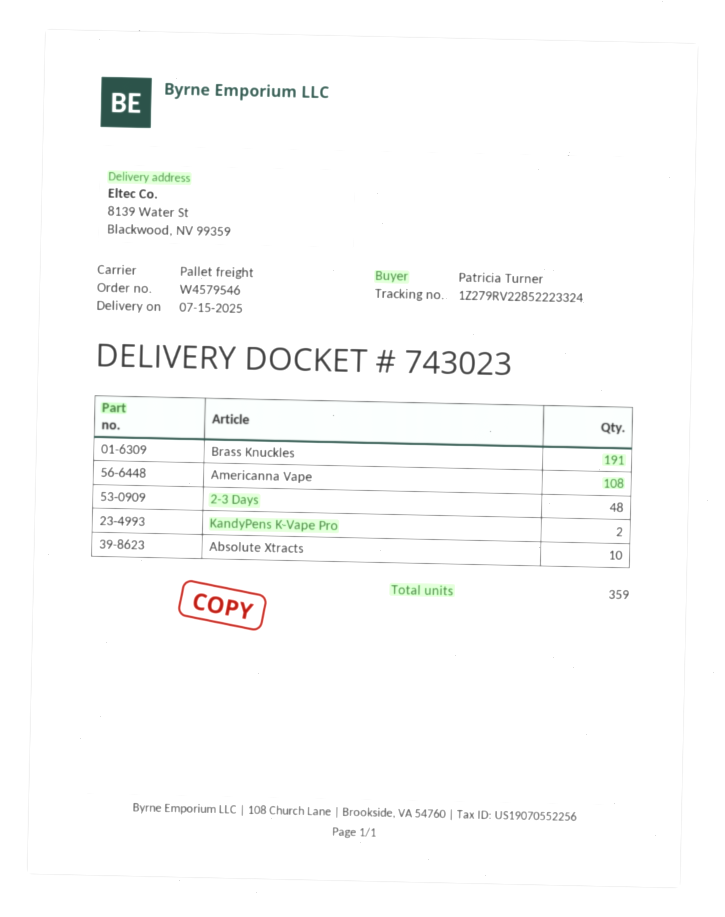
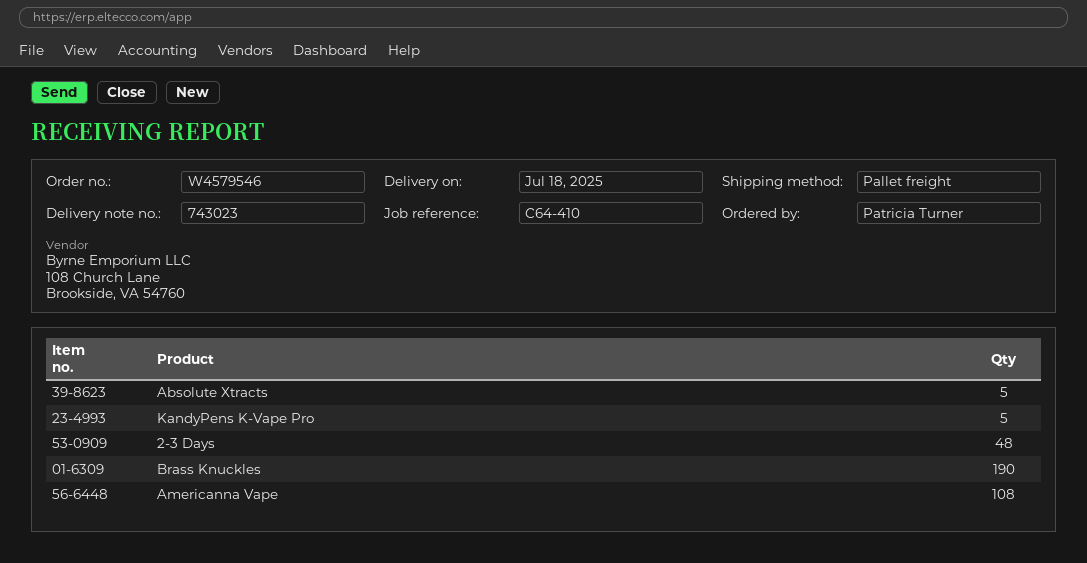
delivery date: 2025-07-15 -> 2025-07-18
Brass Knuckles: 191 -> 190
KandyPens K-Vape Pro: 2 -> 5
Absolute Xtracts: 10 -> 5

